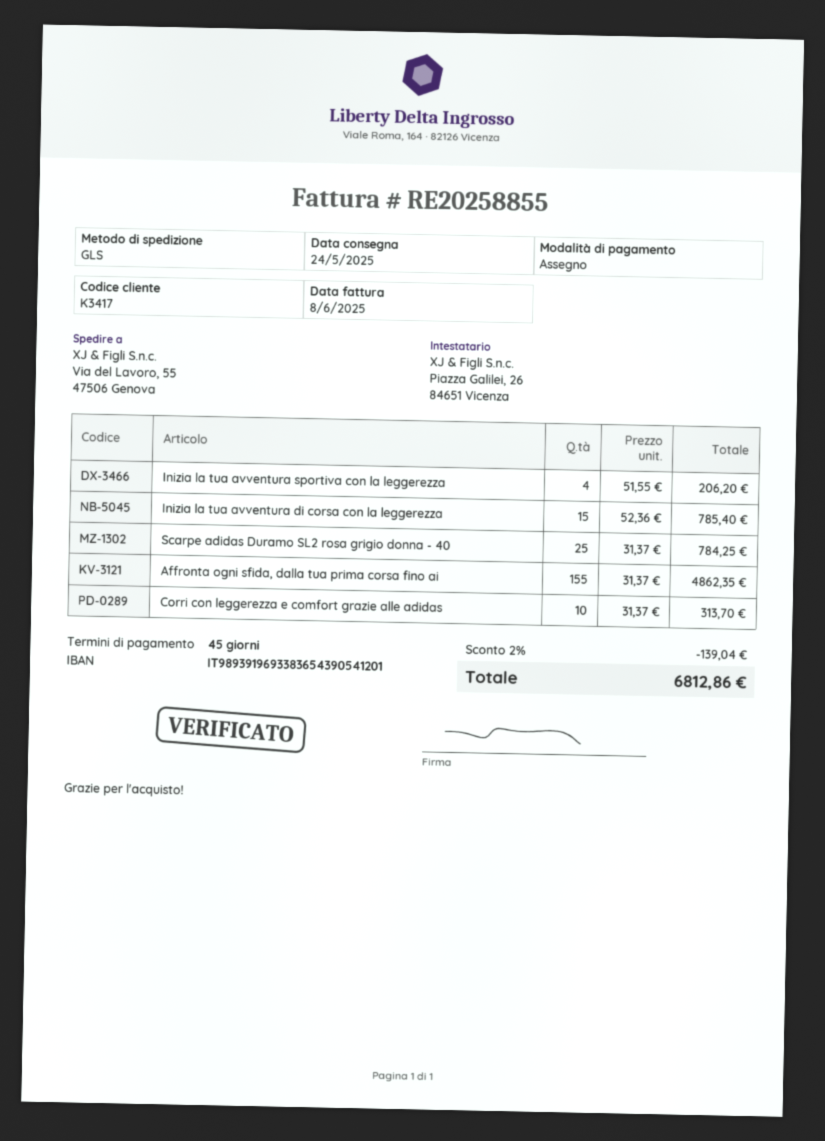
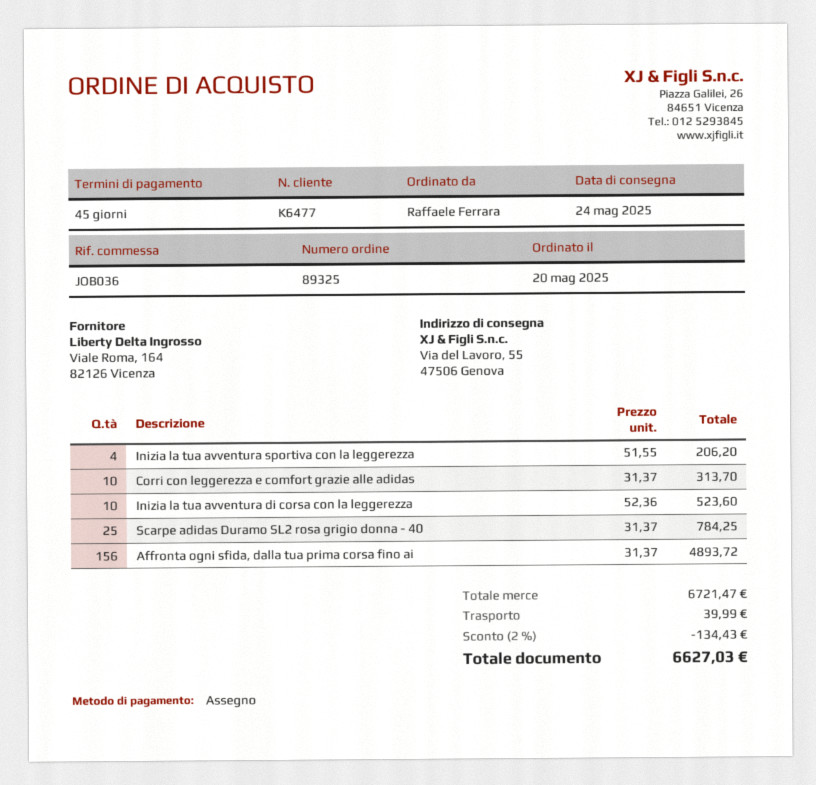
customer number: K3417 -> K6477
Inizia la tua avventura di corsa con la leggerezza: 15 x 52.36 = 785.40 -> 10 x 52.36 = 523.60
Affronta ogni sfida, dalla tua prima corsa fino ai: 155 x 31.37 = 4862.35 -> 156 x 31.37 = 4893.72
discount: 2% = 139.04 -> 2% = 134.43
shipping: none -> 39.99
total: 6812.86 -> 6627.03

